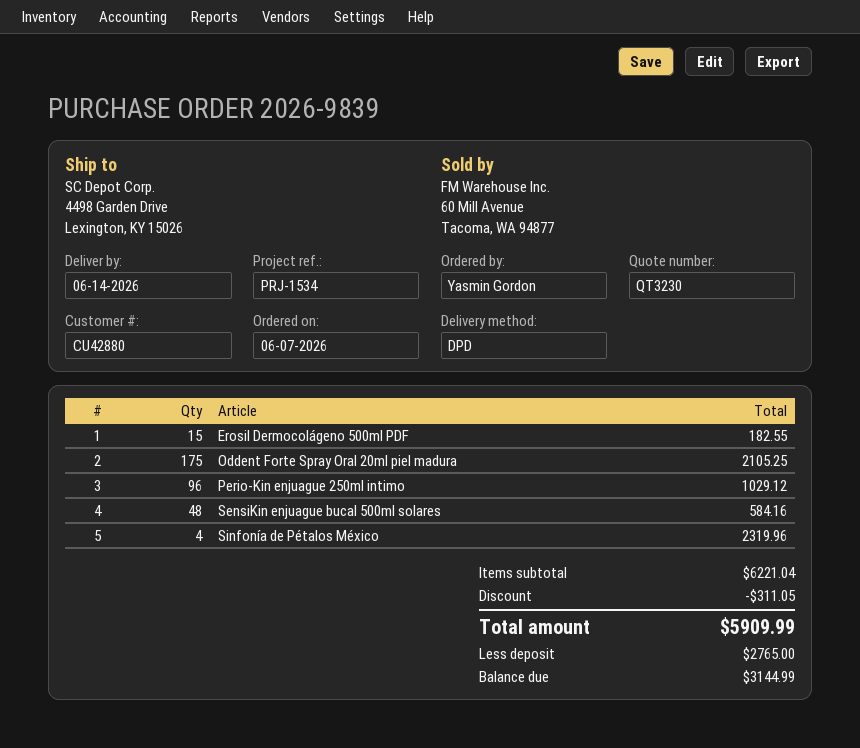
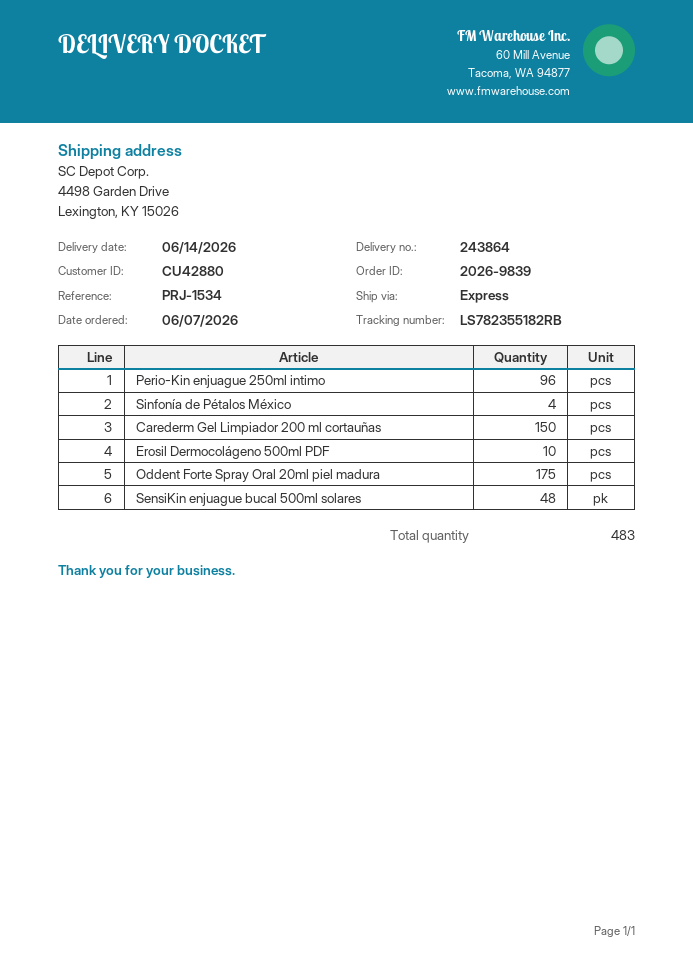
shipping method: DPD -> express
Erosil Dermocolágeno 500ml PDF: 15 -> 10
Carederm Gel Limpiador 200 ml cortauñas: none -> 150

